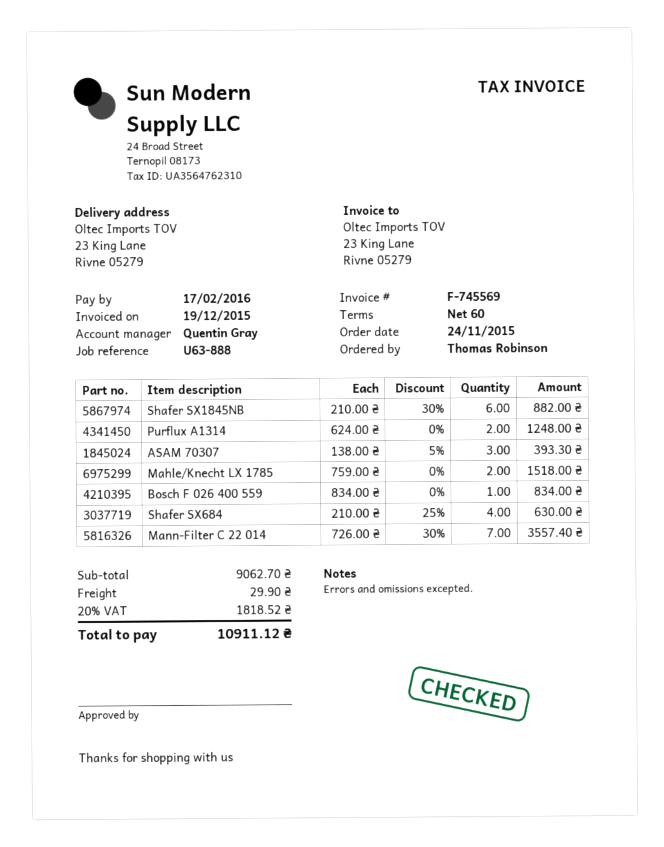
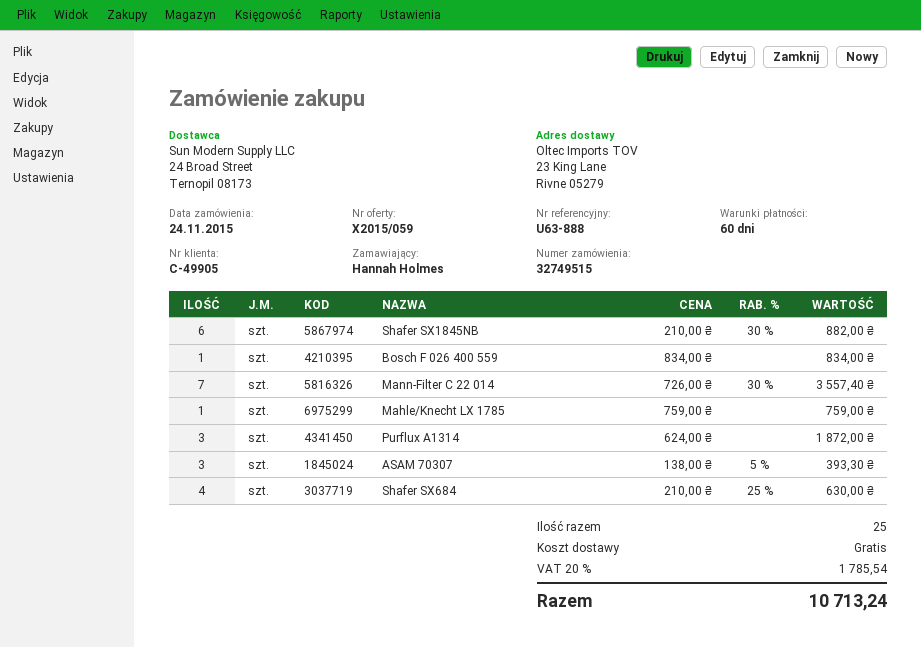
ordered by: Thomas Robinson -> Hannah Holmes
Purflux A1314: 2 x 624.00 = 1248.00 -> 3 x 624.00 = 1872.00
Mahle/Knecht LX 1785: 2 x 759.00 = 1518.00 -> 1 x 759.00 = 759.00
shipping: 29.90 -> 0.00
tax: 20% = 1818.52 -> 20% = 1785.54
total: 10911.12 -> 10713.24

